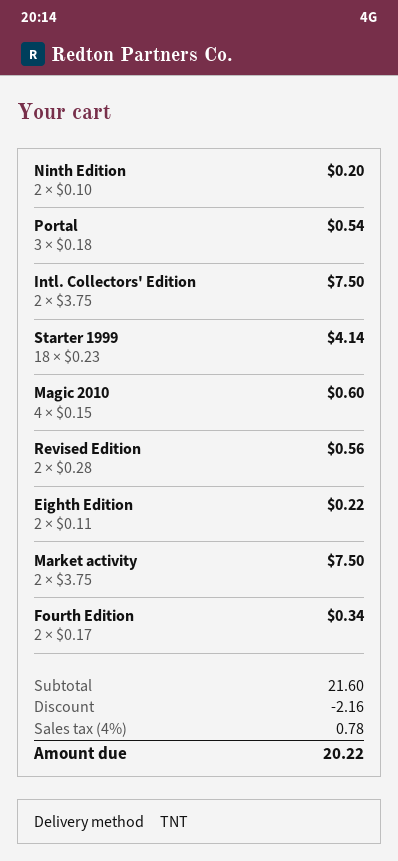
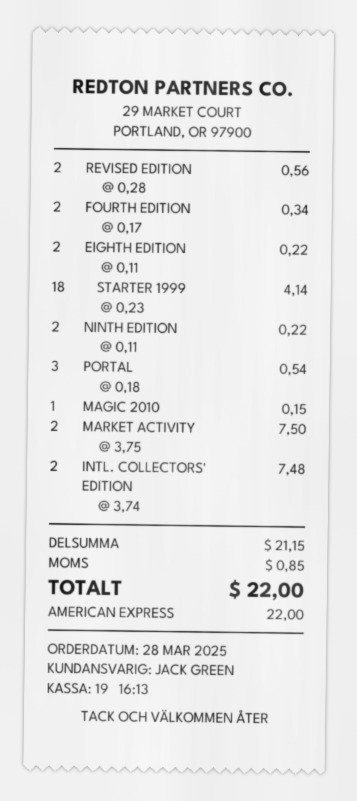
Ninth Edition: 2 x 0.10 = 0.20 -> 2 x 0.11 = 0.22
Intl. Collectors' Edition: 2 x 3.75 = 7.50 -> 2 x 3.74 = 7.48
Magic 2010: 4 x 0.15 = 0.60 -> 1 x 0.15 = 0.15
subtotal: 21.60 -> 21.15
discount: 2.16 -> none
tax: 0.78 -> 0.85
total: 20.22 -> 22.00

